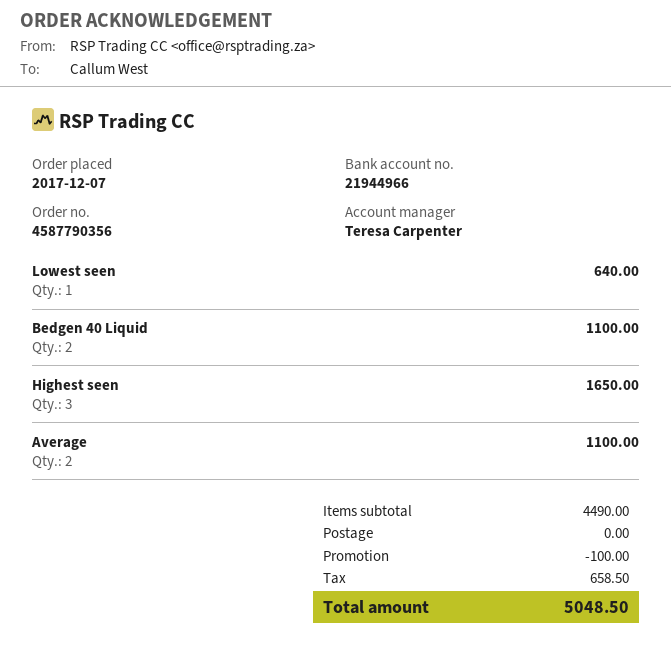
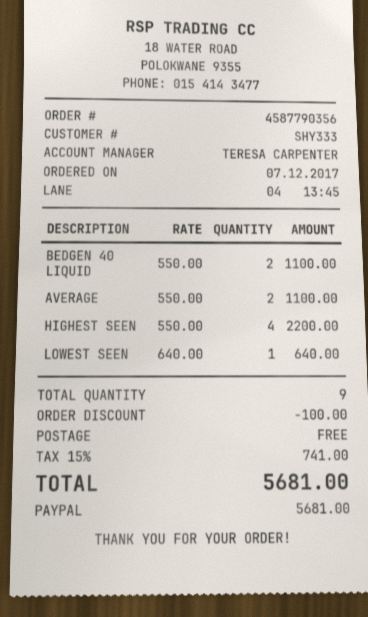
Highest seen: 3 for 1650.00 -> 4 for 2200.00
tax: 658.50 -> 741.00
total: 5048.50 -> 5681.00

